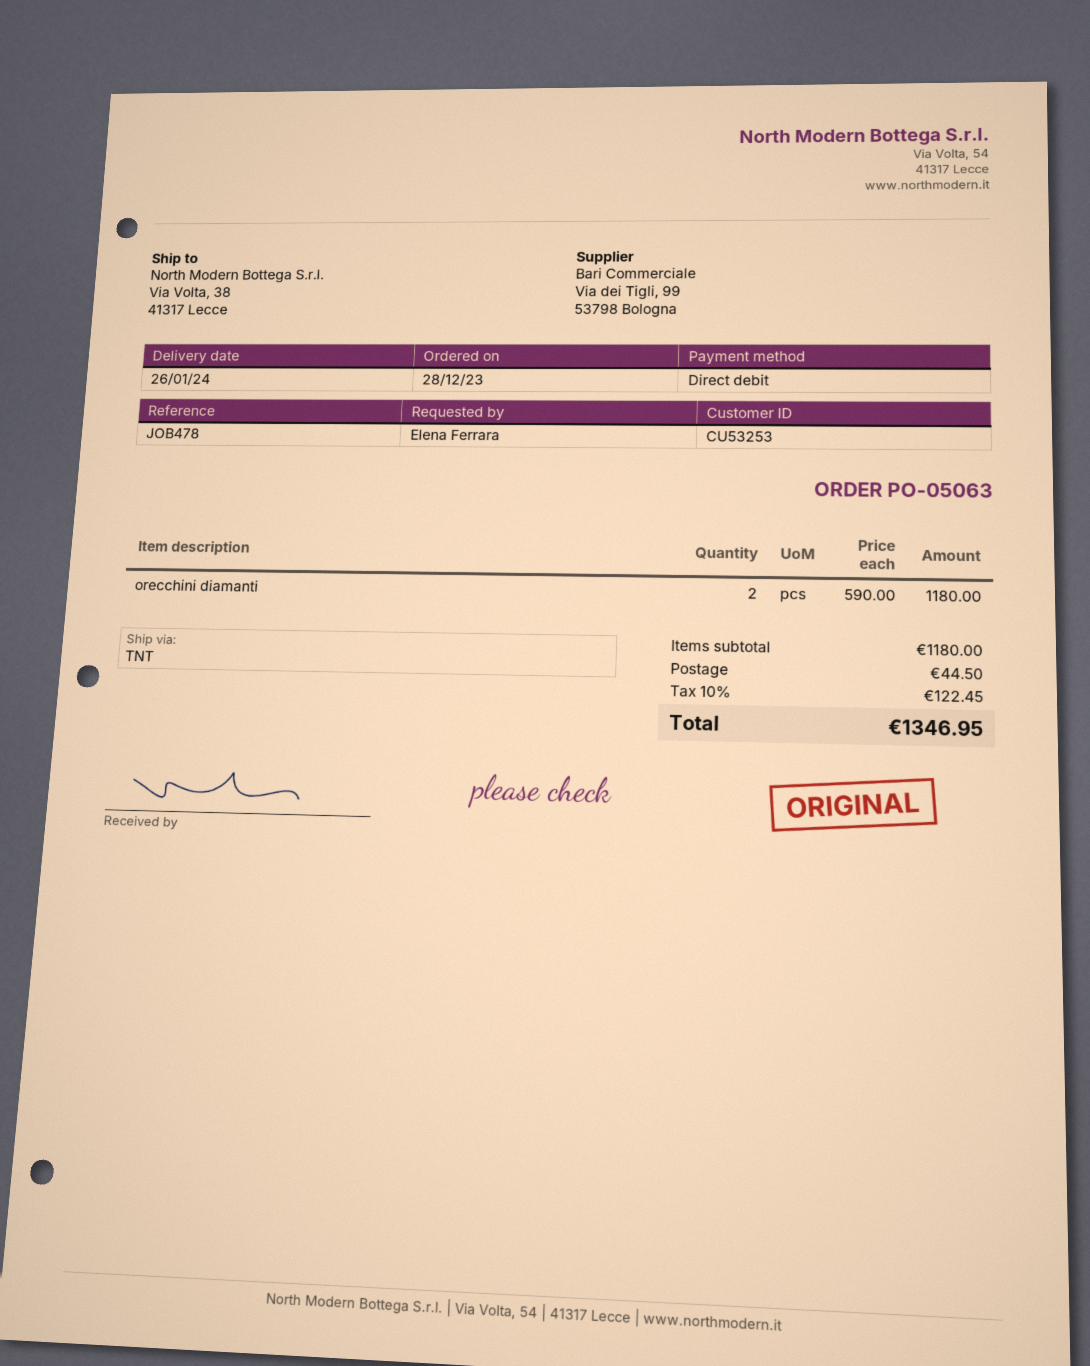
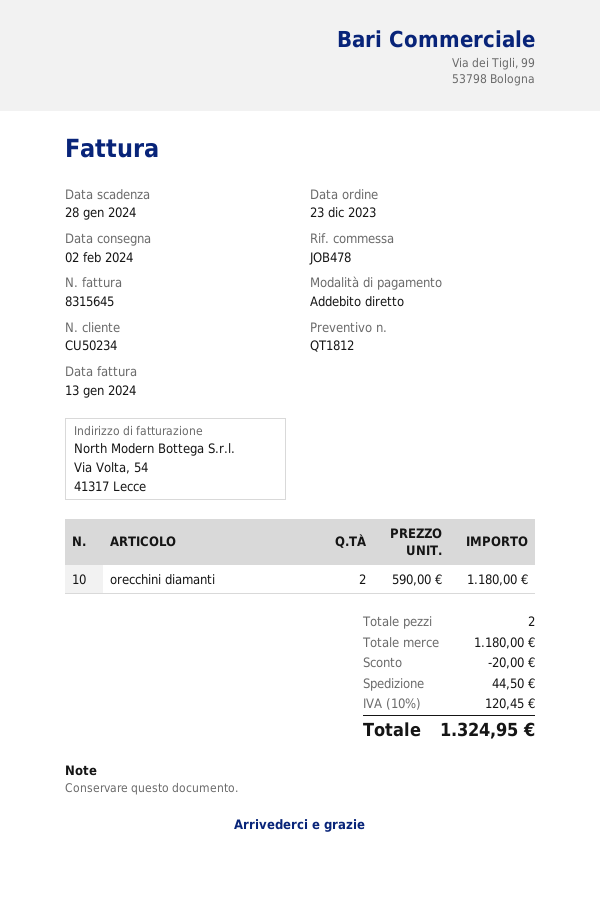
order date: 2023-12-28 -> 2023-12-23
delivery date: 2024-01-26 -> 2024-02-02
customer number: CU53253 -> CU50234
discount: none -> 20.00
tax: 10% = 122.45 -> 10% = 120.45
total: 1346.95 -> 1324.95

